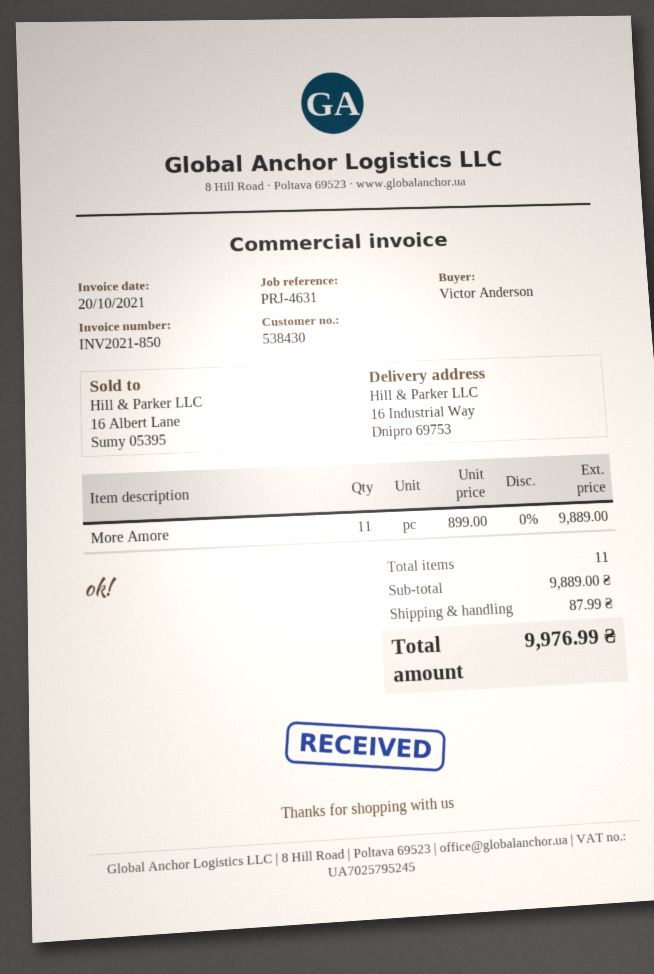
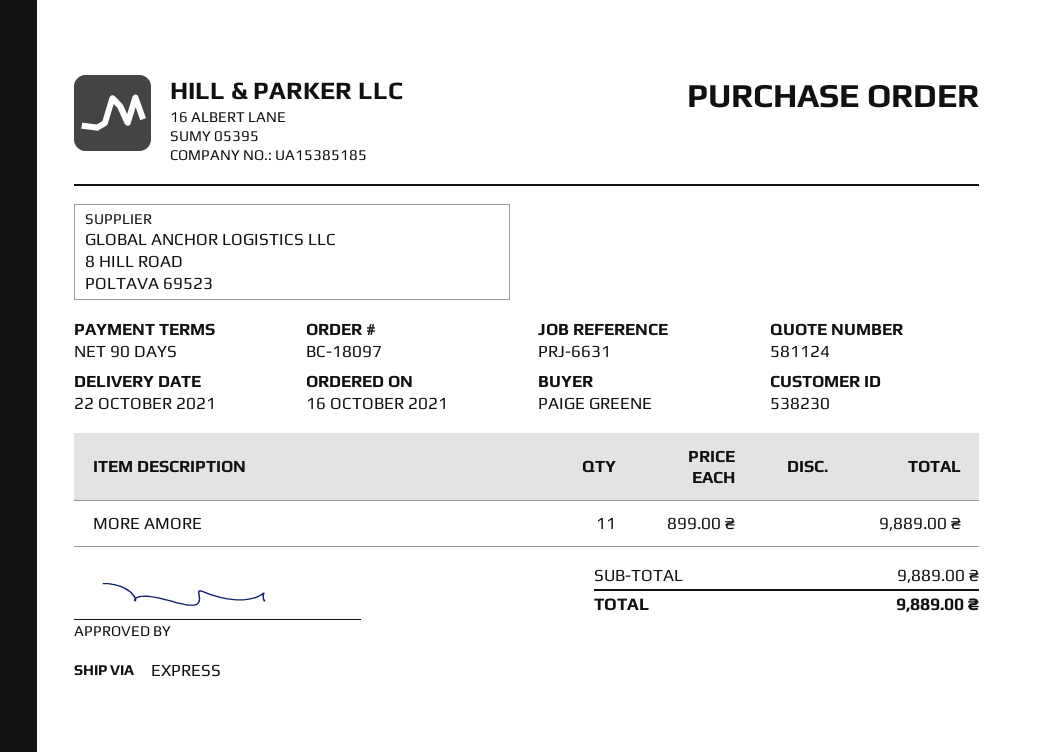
customer number: 538430 -> 538230
reference: PRJ-4631 -> PRJ-6631
ordered by: Victor Anderson -> PAIGE GREENE
shipping: 87.99 -> none
total: 9976.99 -> 9889.00

